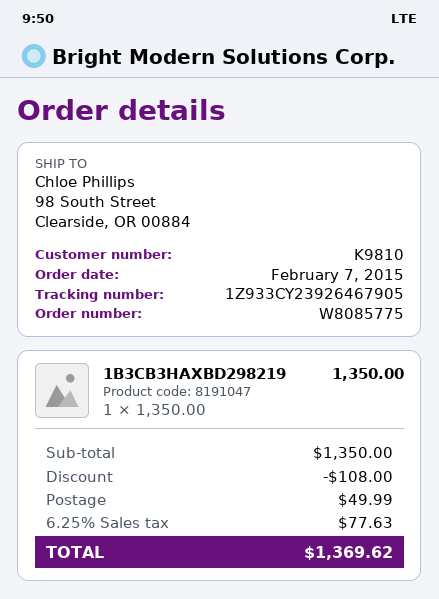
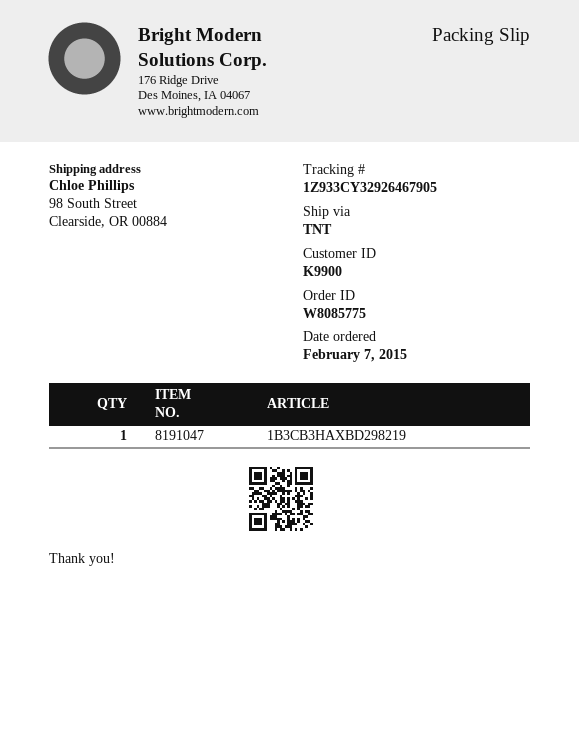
customer number: K9810 -> K9900
tracking number: 1Z933CY23926467905 -> 1Z933CY32926467905

